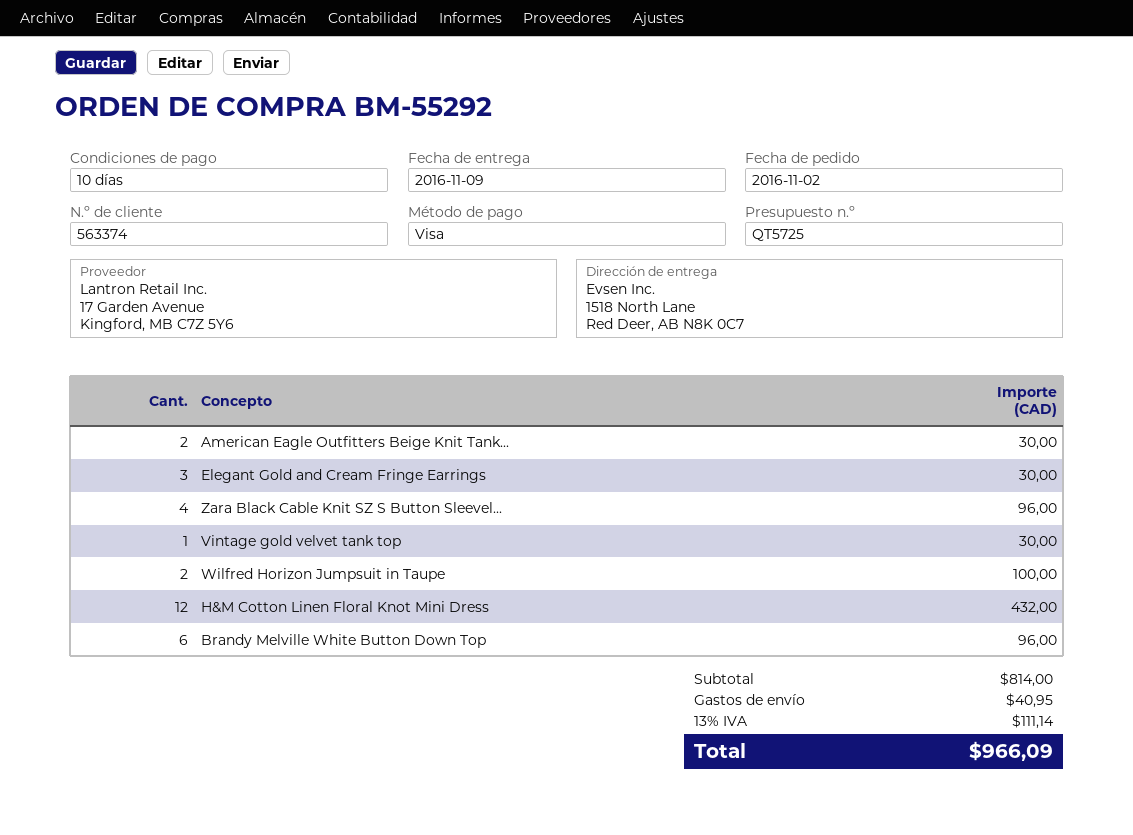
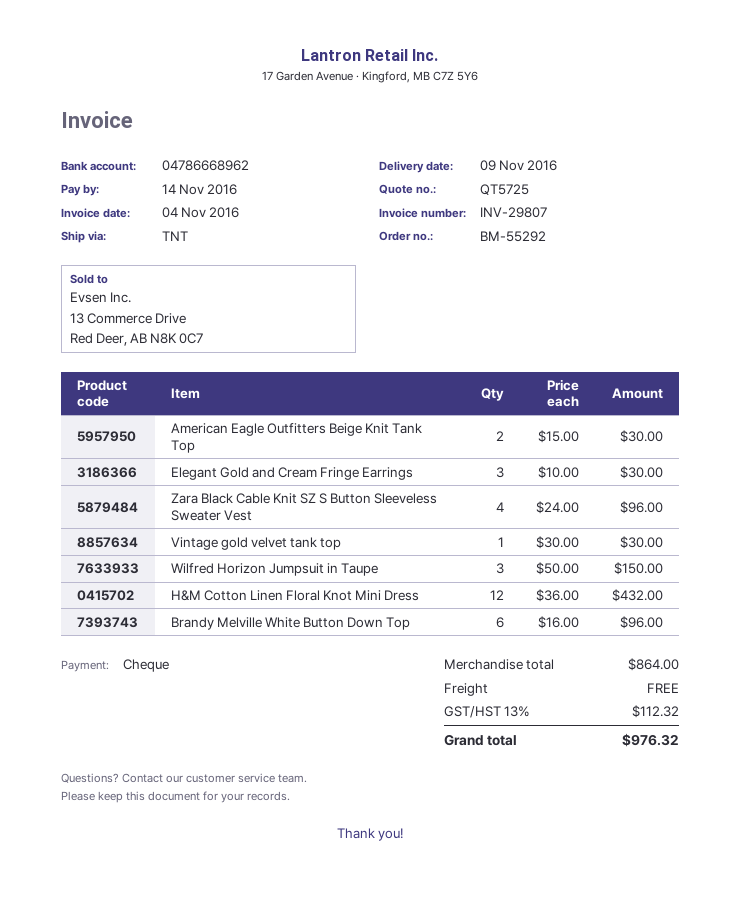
payment method: Visa -> cheque
Wilfred Horizon Jumpsuit in Taupe: 2 for 100.00 -> 3 for 150.00
subtotal: 814.00 -> 864.00
shipping: 40.95 -> 0.00
tax: 13% = 111.14 -> 13% = 112.32
total: 966.09 -> 976.32

